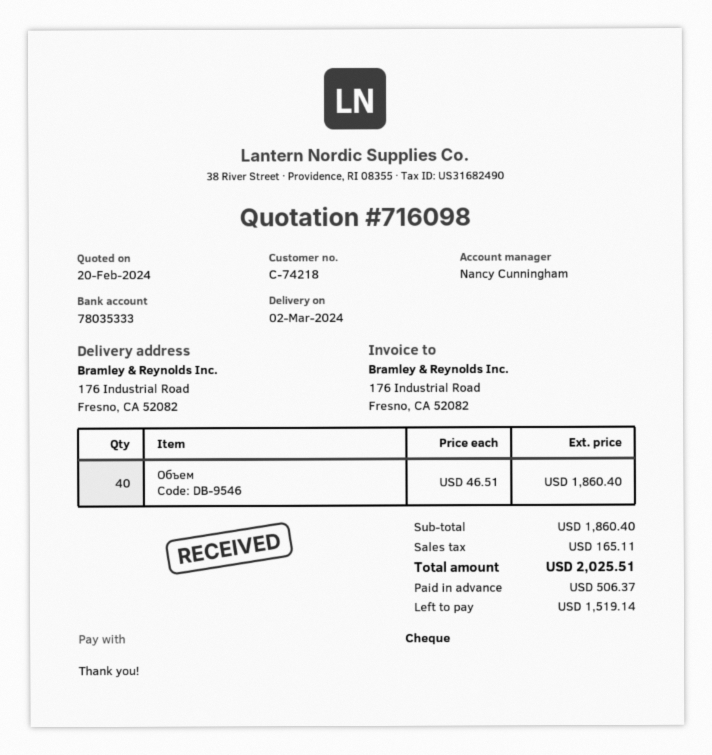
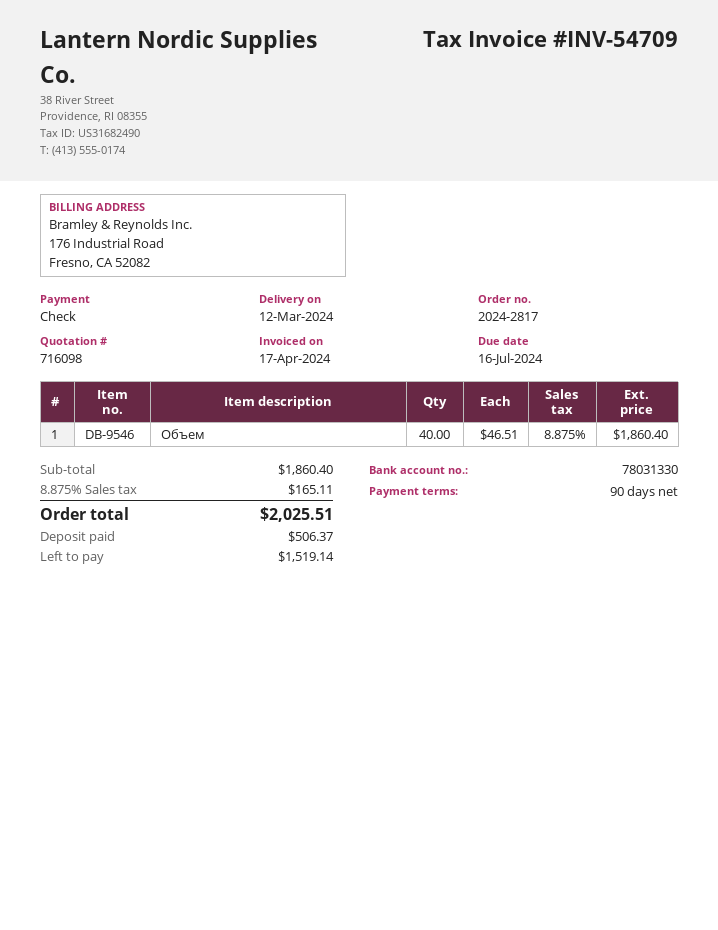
delivery date: 2024-03-02 -> 2024-03-12
bank account: 78035333 -> 78031330

